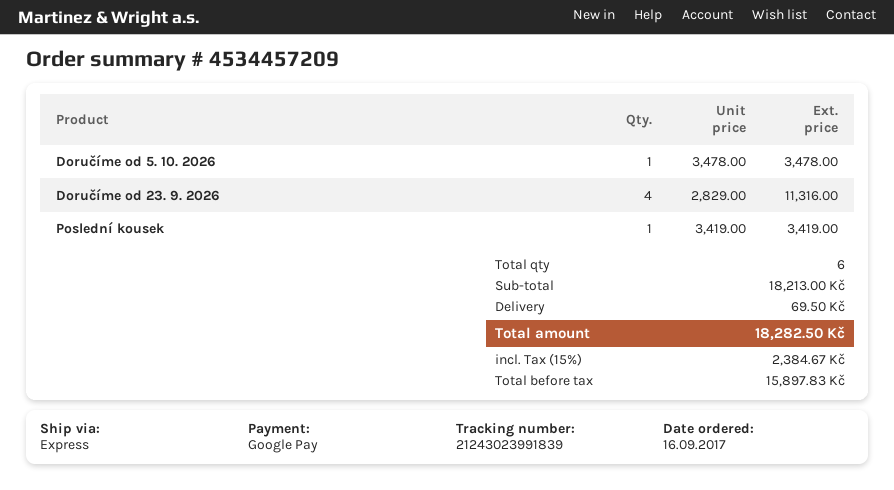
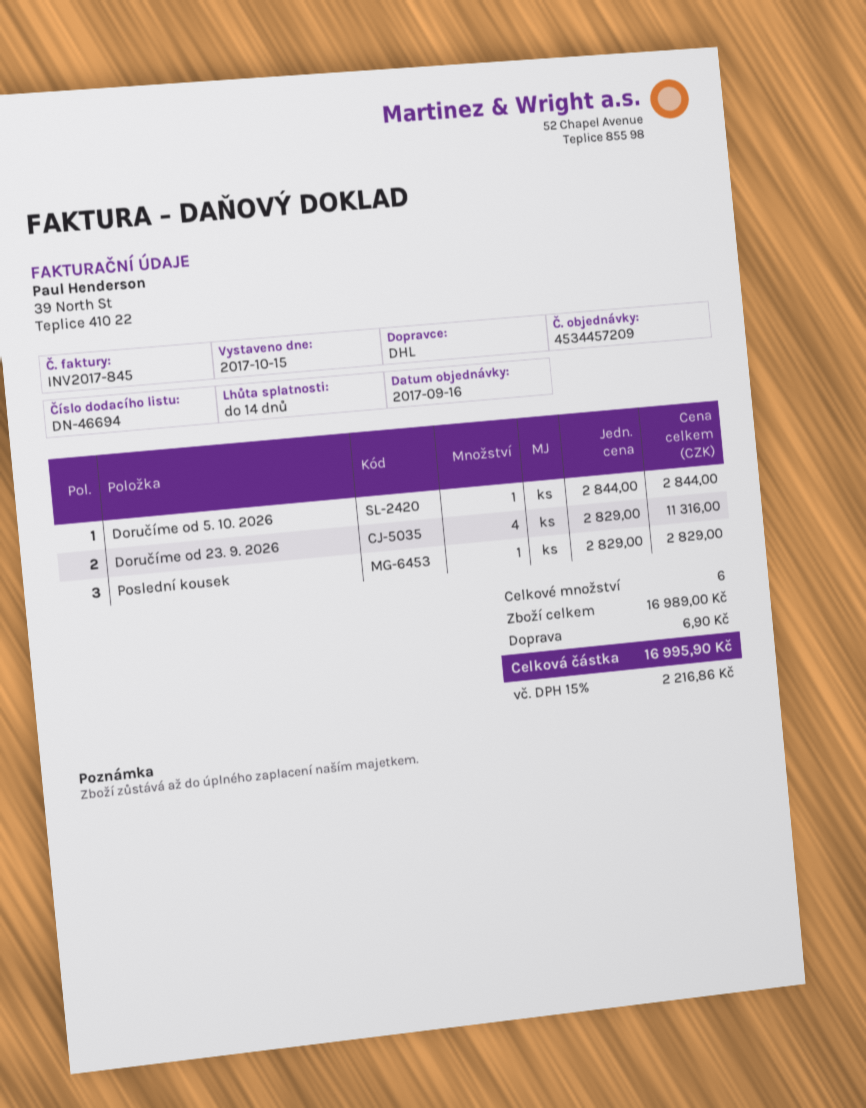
shipping method: express -> DHL
Doručíme od 5. 10. 2026: 1 x 3478.00 = 3478.00 -> 1 x 2844.00 = 2844.00
Poslední kousek: 1 x 3419.00 = 3419.00 -> 1 x 2829.00 = 2829.00
subtotal: 18213.00 -> 16989.00
shipping: 69.50 -> 6.90
tax: 15% = 2384.67 -> 15% = 2216.86
total: 18282.50 -> 16995.90

